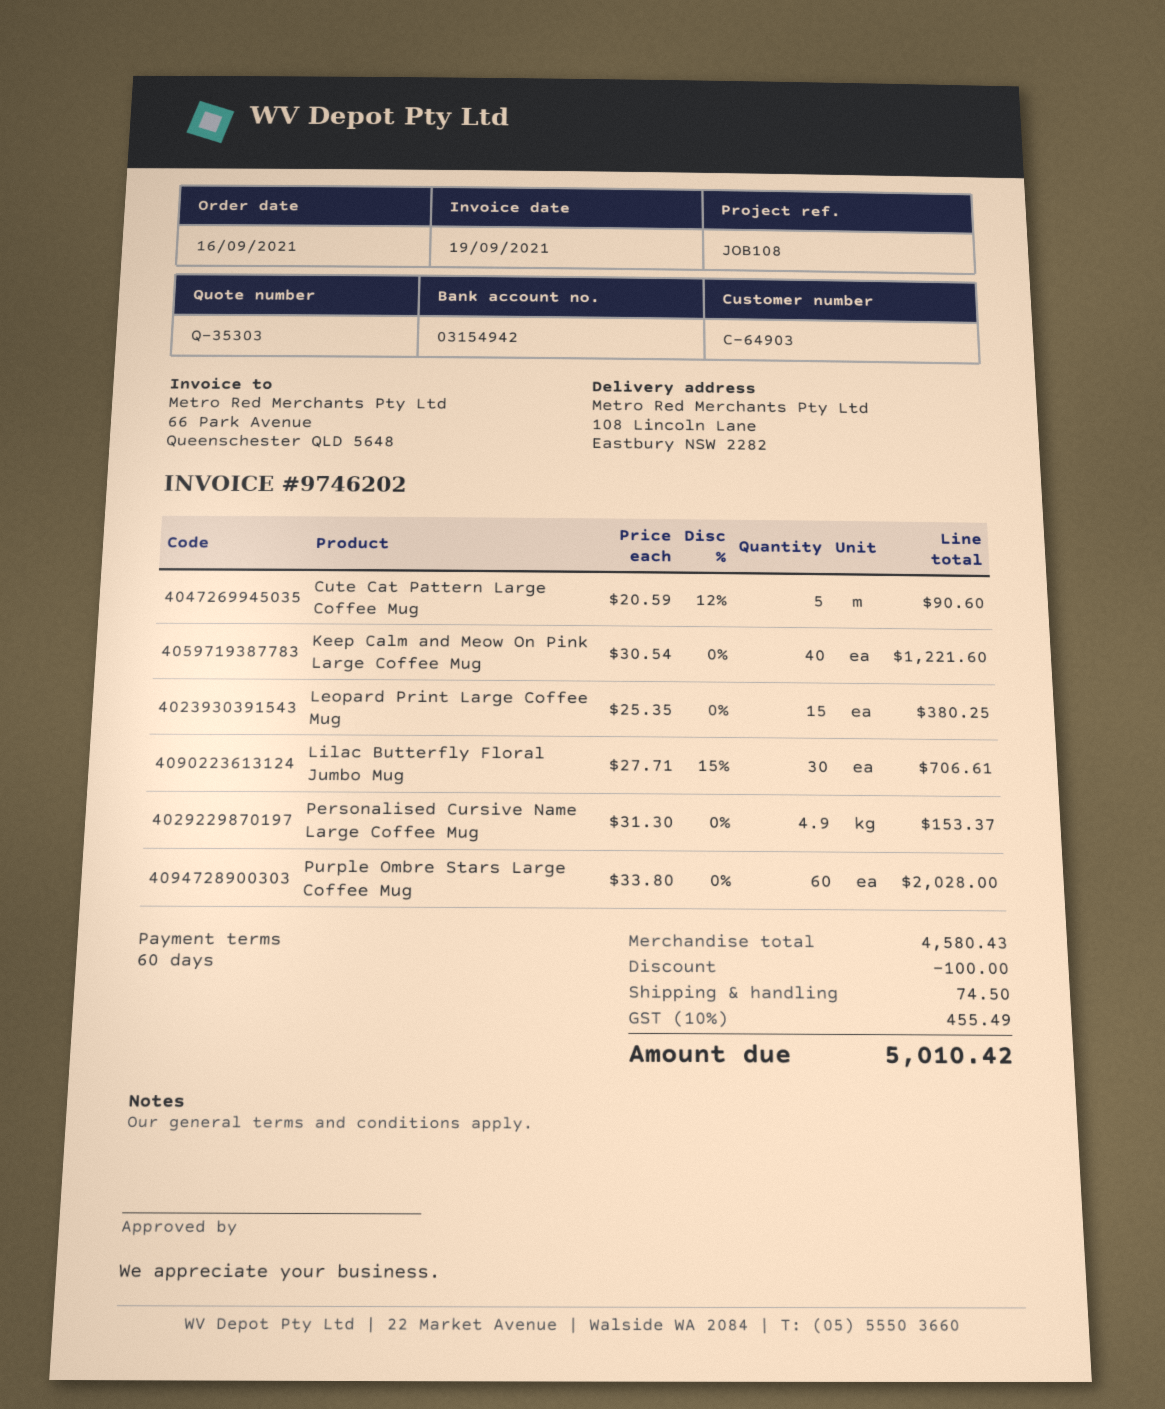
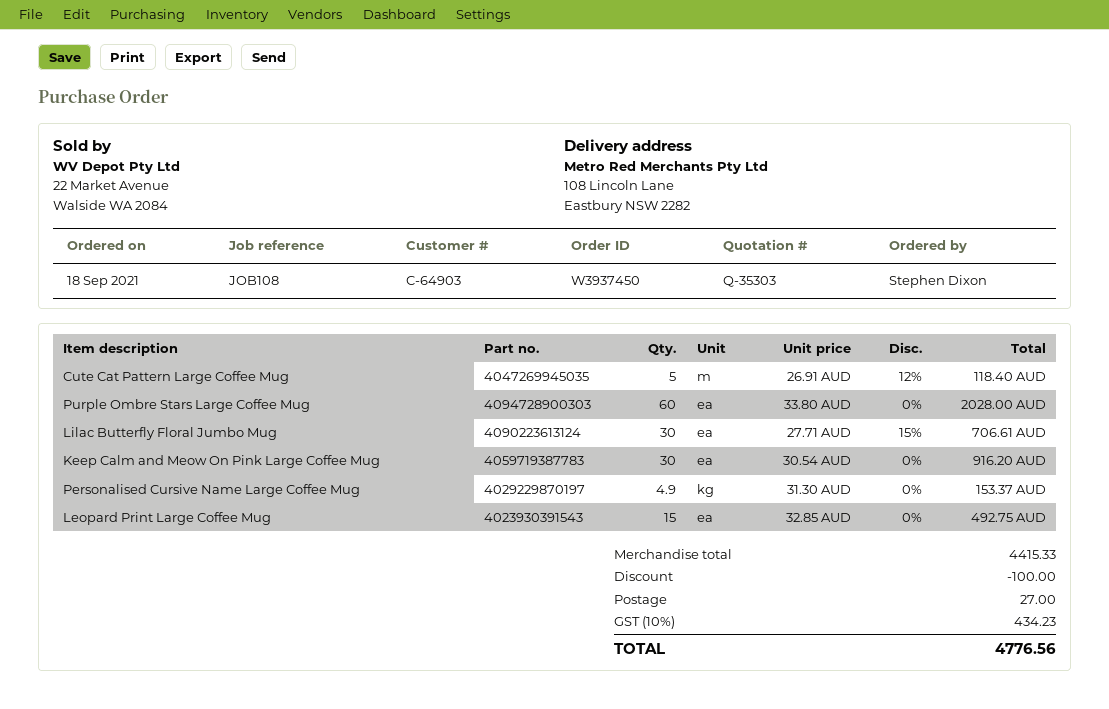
order date: 2021-09-16 -> 2021-09-18
Cute Cat Pattern Large Coffee Mug: 5 x 20.59 - 12% = 90.60 -> 5 x 26.91 - 12% = 118.40
Keep Calm and Meow On Pink Large Coffee Mug: 40 x 30.54 = 1221.60 -> 30 x 30.54 = 916.20
Leopard Print Large Coffee Mug: 15 x 25.35 = 380.25 -> 15 x 32.85 = 492.75
subtotal: 4580.43 -> 4415.33
shipping: 74.50 -> 27.00
tax: 10% = 455.49 -> 10% = 434.23
total: 5010.42 -> 4776.56

